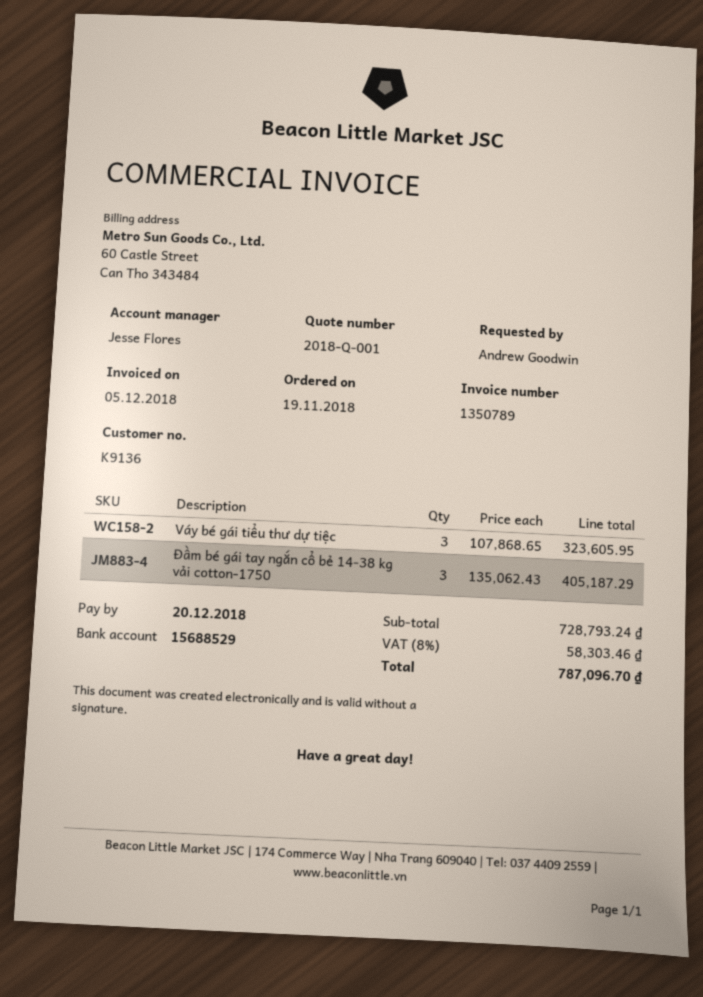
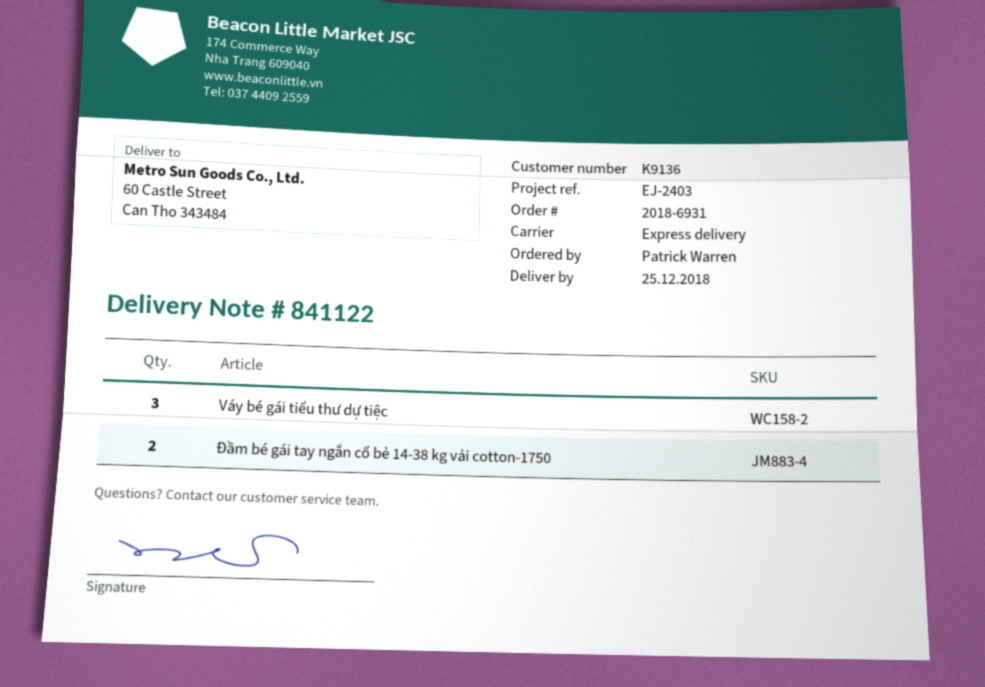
ordered by: Andrew Goodwin -> Patrick Warren
Đầm bé gái tay ngắn cổ bẻ 14-38 kg vải cotton-1750: 3 -> 2

